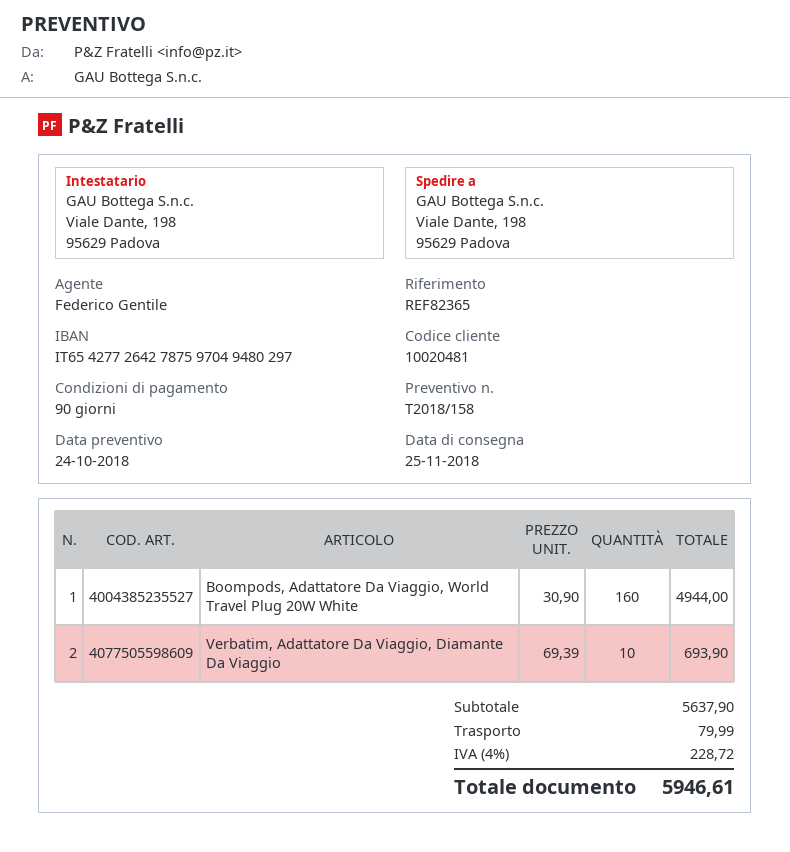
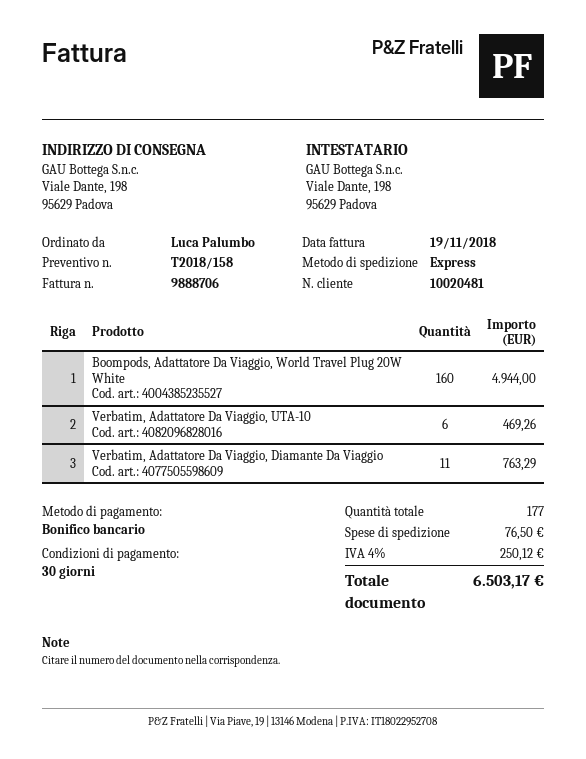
payment terms: 90 days -> 30 days
Verbatim, Adattatore Da Viaggio, Diamante Da Viaggio: 10 for 693.90 -> 11 for 763.29
Verbatim, Adattatore Da Viaggio, UTA-10: none -> 6 for 469.26
shipping: 79.99 -> 76.50
tax: 4% = 228.72 -> 4% = 250.12
total: 5946.61 -> 6503.17

